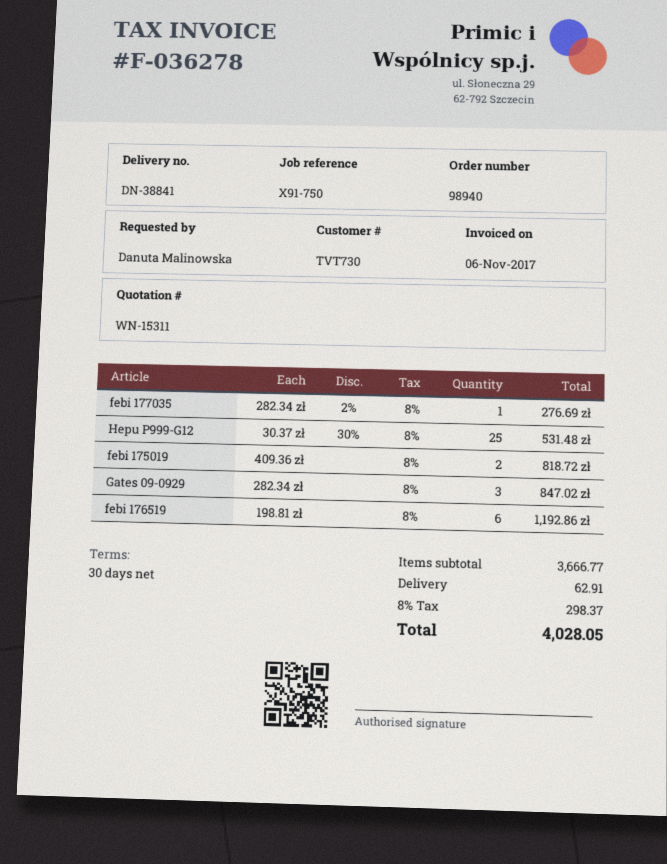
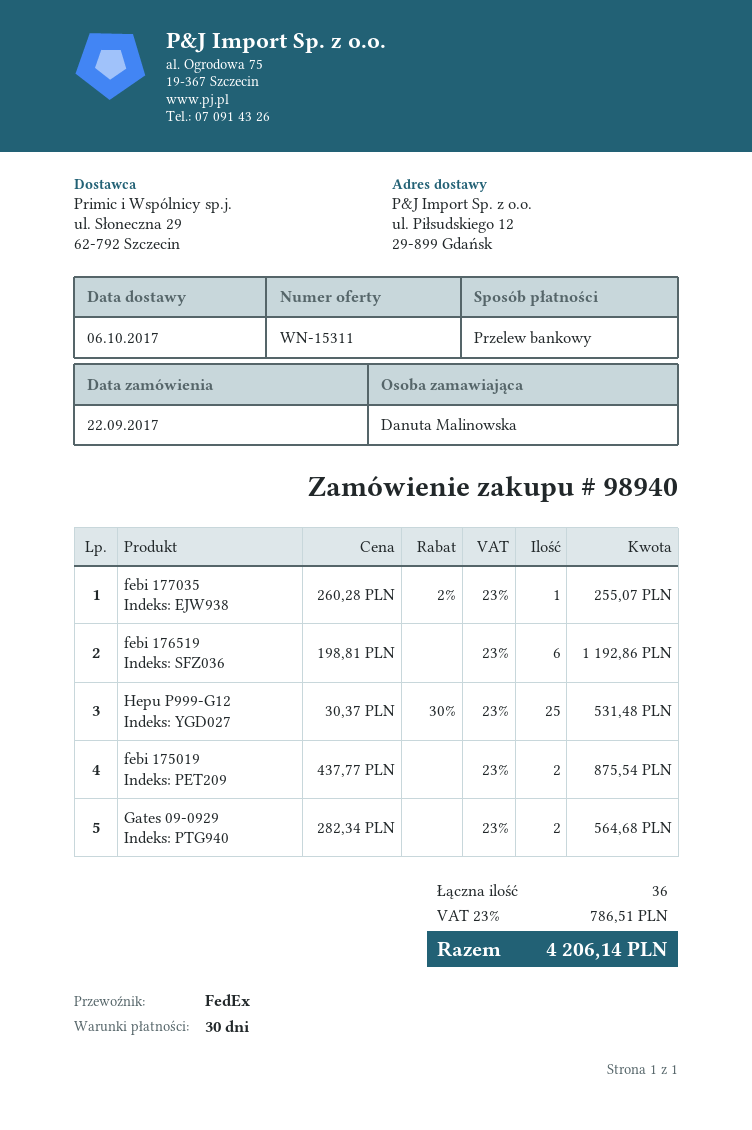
febi 177035: 1 x 282.34 - 2% = 276.69 -> 1 x 260.28 - 2% = 255.07
febi 175019: 2 x 409.36 = 818.72 -> 2 x 437.77 = 875.54
Gates 09-0929: 3 x 282.34 = 847.02 -> 2 x 282.34 = 564.68
shipping: 62.91 -> none
tax: 8% = 298.37 -> 23% = 786.51
total: 4028.05 -> 4206.14

